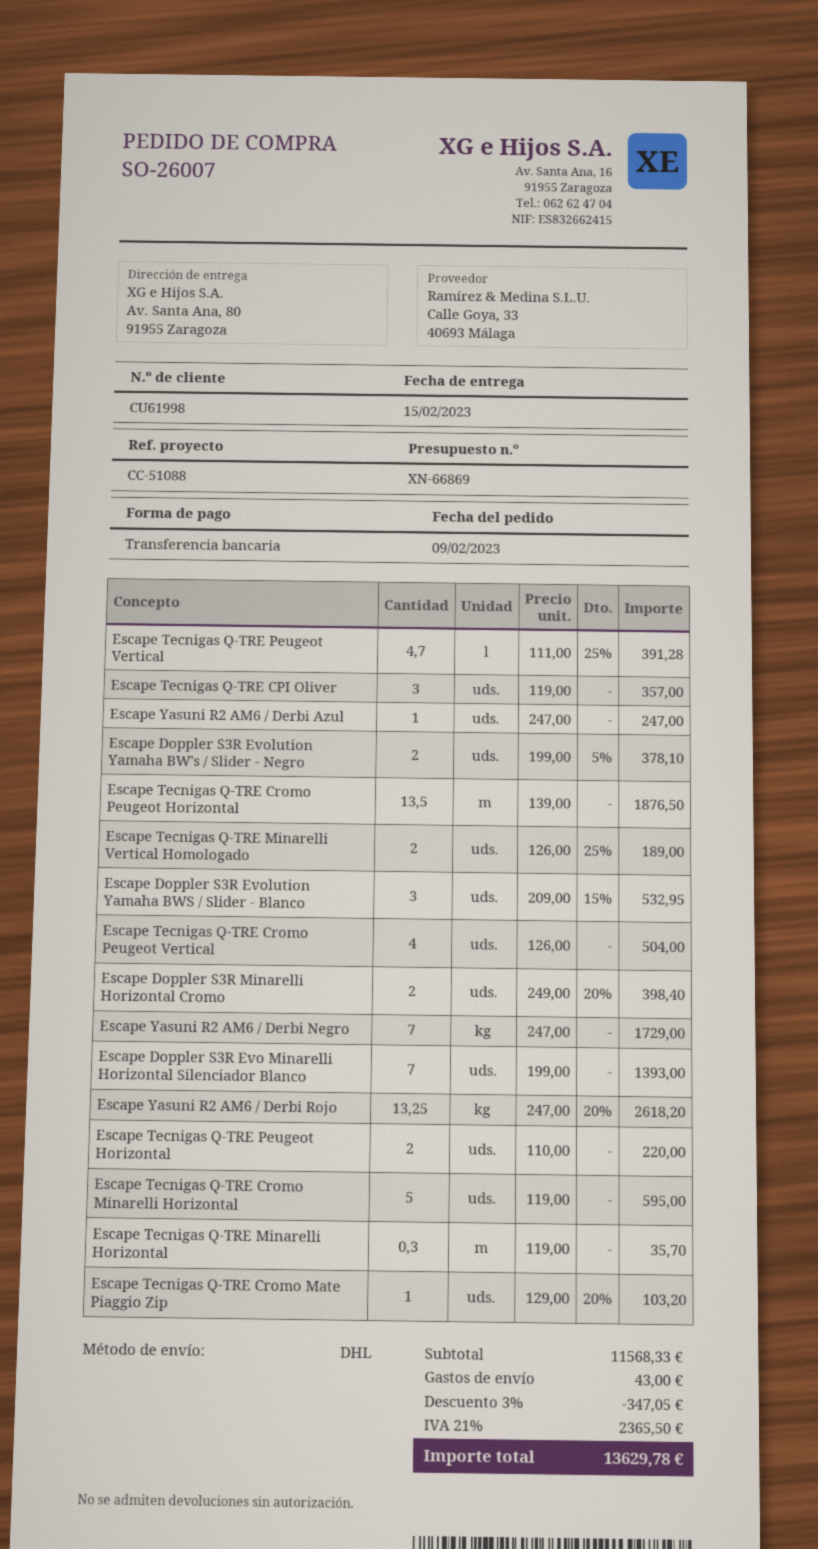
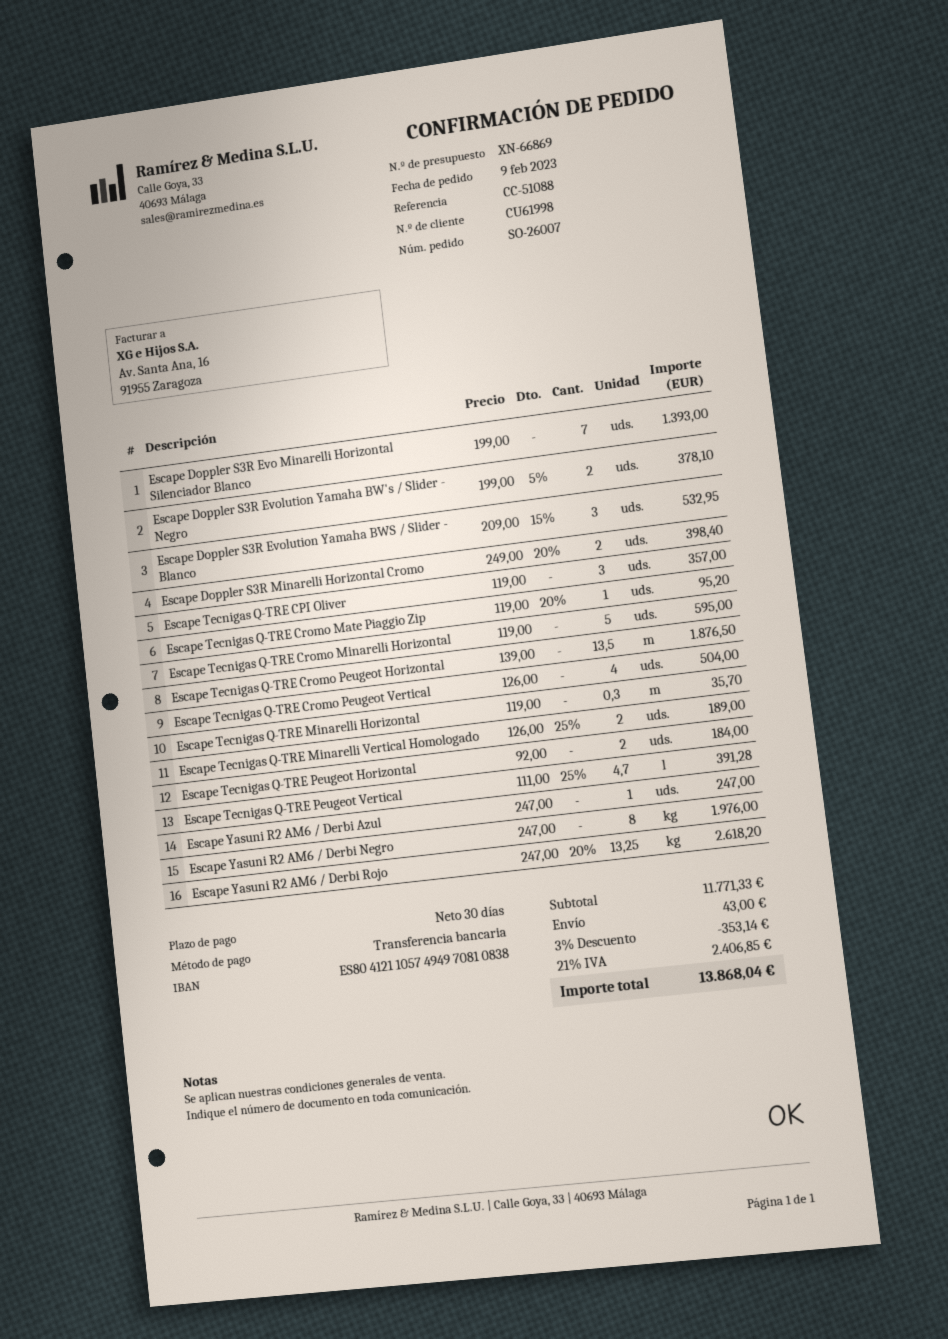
Escape Yasuni R2 AM6 / Derbi Negro: 7 x 247.00 = 1729.00 -> 8 x 247.00 = 1976.00
Escape Tecnigas Q-TRE Peugeot Horizontal: 2 x 110.00 = 220.00 -> 2 x 92.00 = 184.00
Escape Tecnigas Q-TRE Cromo Mate Piaggio Zip: 1 x 129.00 - 20% = 103.20 -> 1 x 119.00 - 20% = 95.20
subtotal: 11568.33 -> 11771.33
discount: 3% = 347.05 -> 3% = 353.14
tax: 21% = 2365.50 -> 21% = 2406.85
total: 13629.78 -> 13868.04

